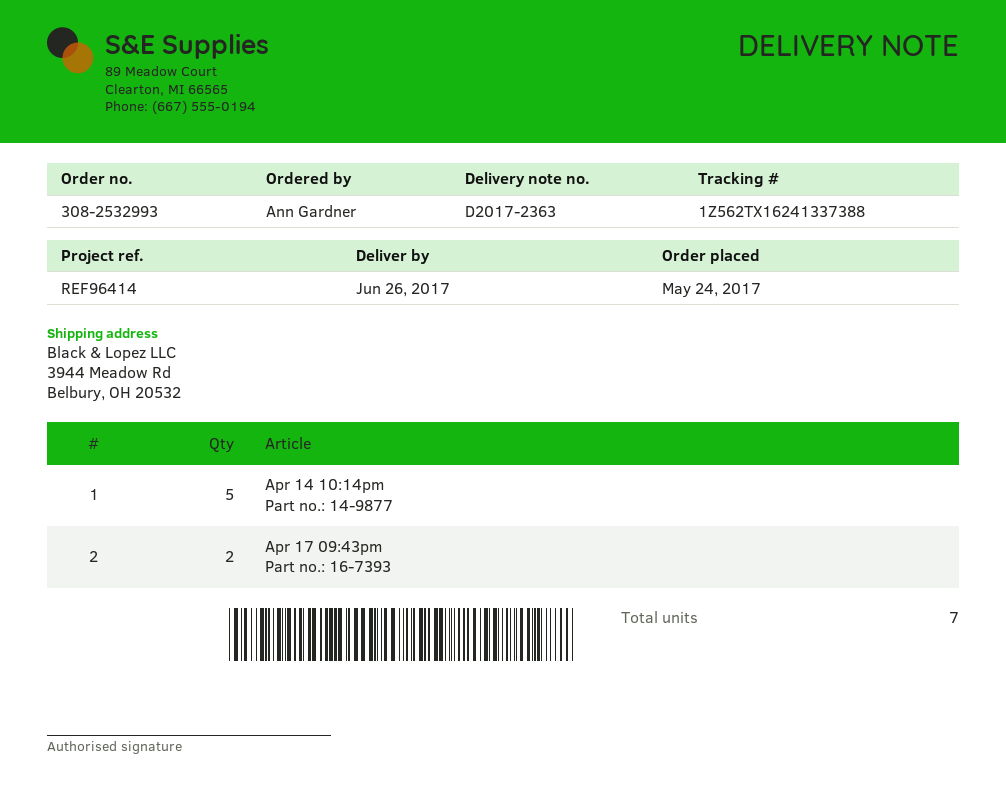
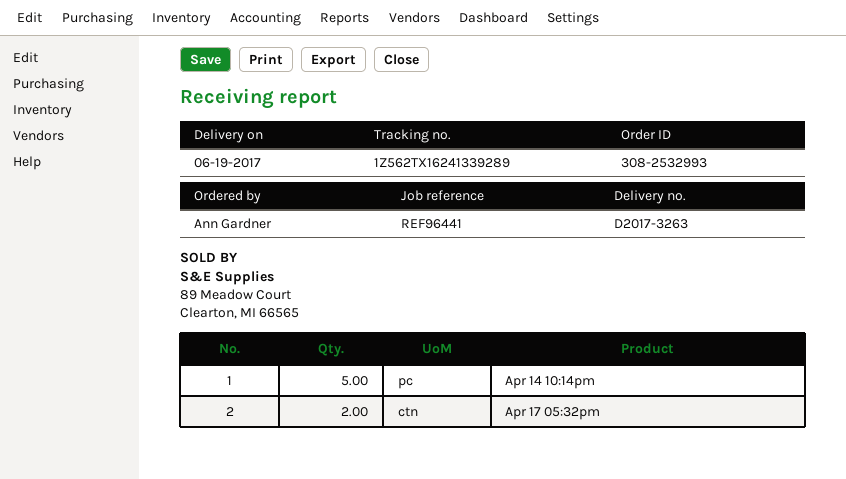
delivery note number: D2017-2363 -> D2017-3263
delivery date: 2017-06-26 -> 2017-06-19
reference: REF96414 -> REF96441
tracking number: 1Z562TX16241337388 -> 1Z562TX16241339289
Apr 17 09:43pm: 2 -> none
Apr 17 05:32pm: none -> 2

